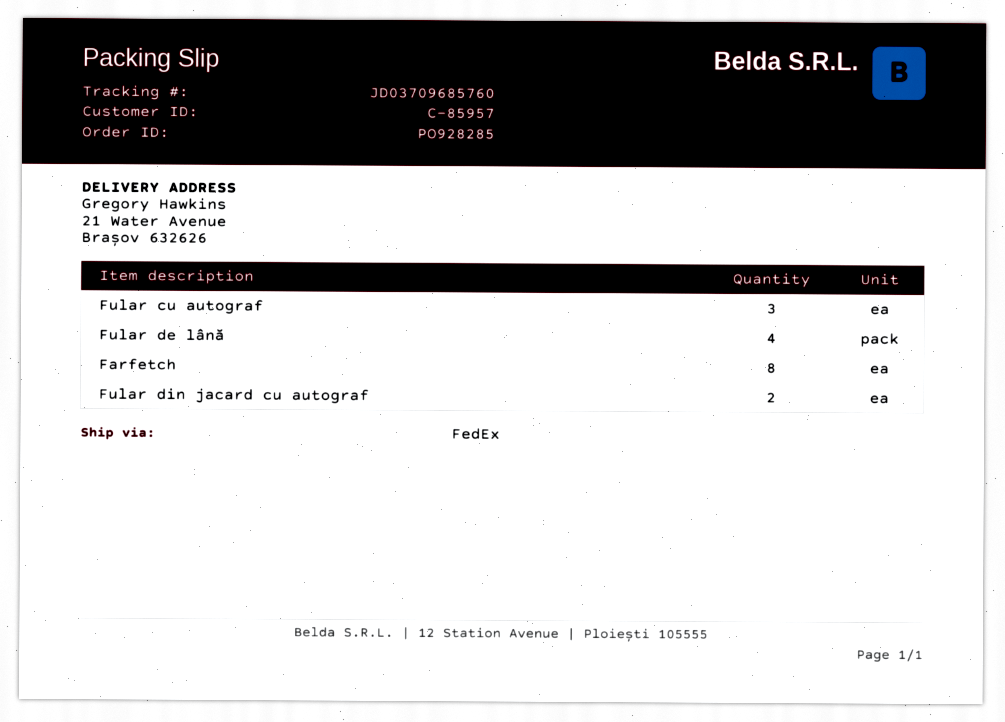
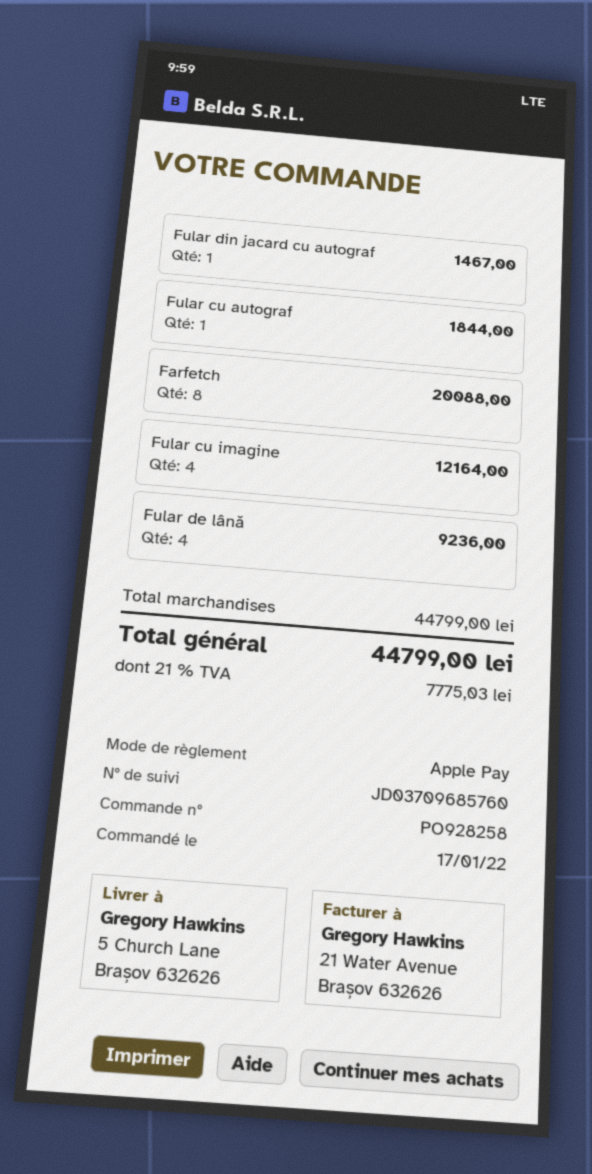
order number: PO928285 -> PO928258
ship to: 21 Water Avenue, Brașov 632626 -> 5 Church Lane, Brașov 632626
Fular cu autograf: 3 -> 1
Fular din jacard cu autograf: 2 -> 1
Fular cu imagine: none -> 4

